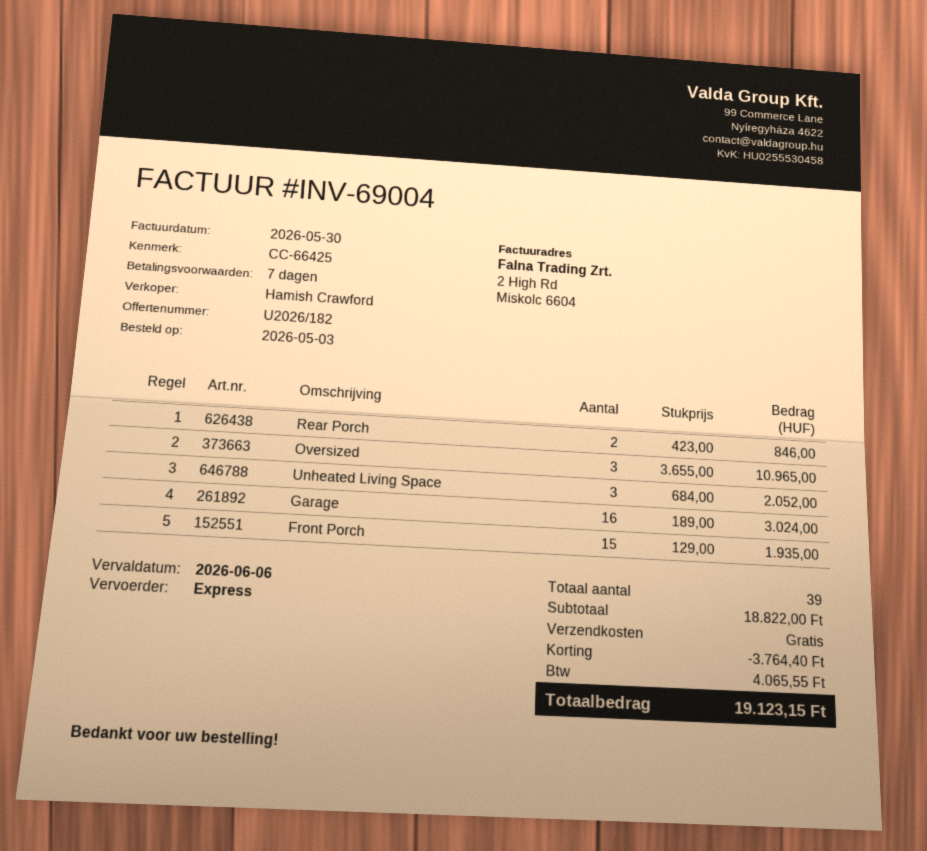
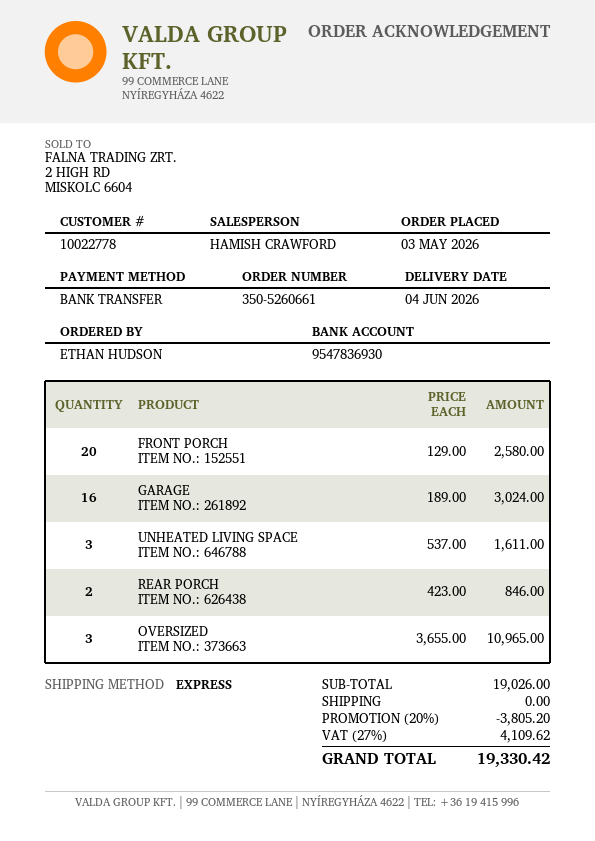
Unheated Living Space: 3 x 684.00 = 2052.00 -> 3 x 537.00 = 1611.00
Front Porch: 15 x 129.00 = 1935.00 -> 20 x 129.00 = 2580.00
subtotal: 18822.00 -> 19026.00
discount: 3764.40 -> 3805.20
tax: 4065.55 -> 4109.62
total: 19123.15 -> 19330.42

